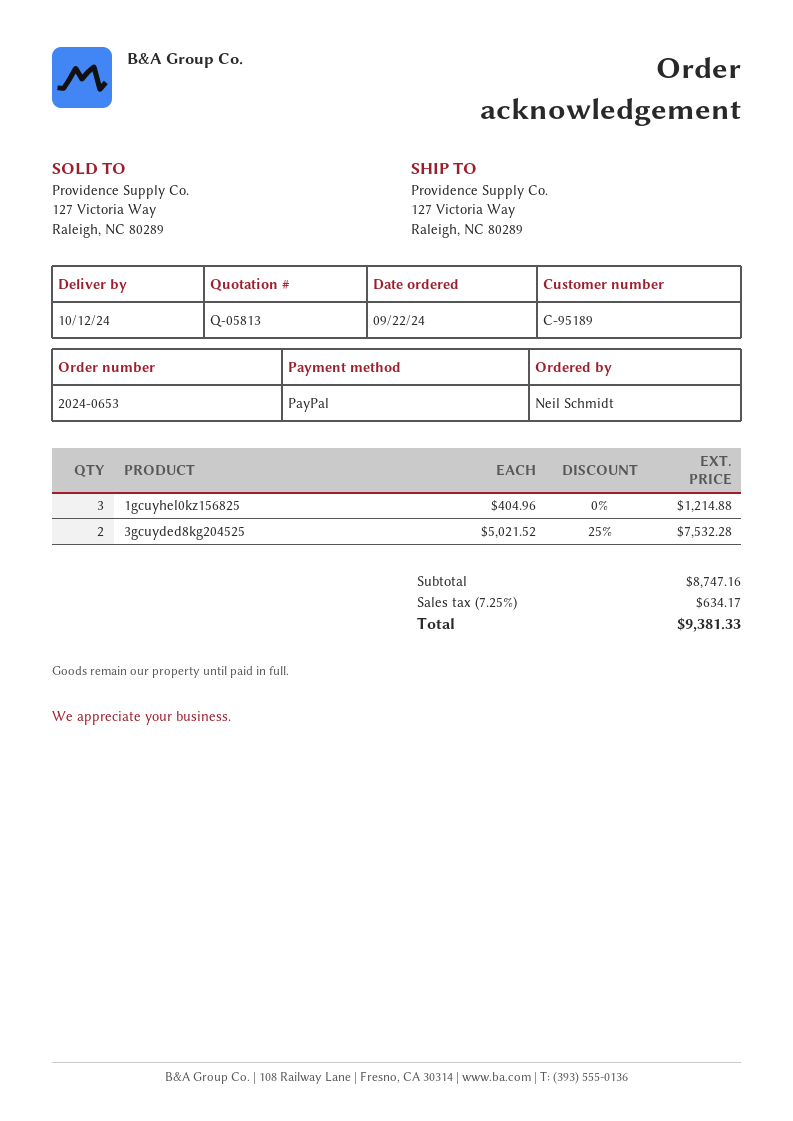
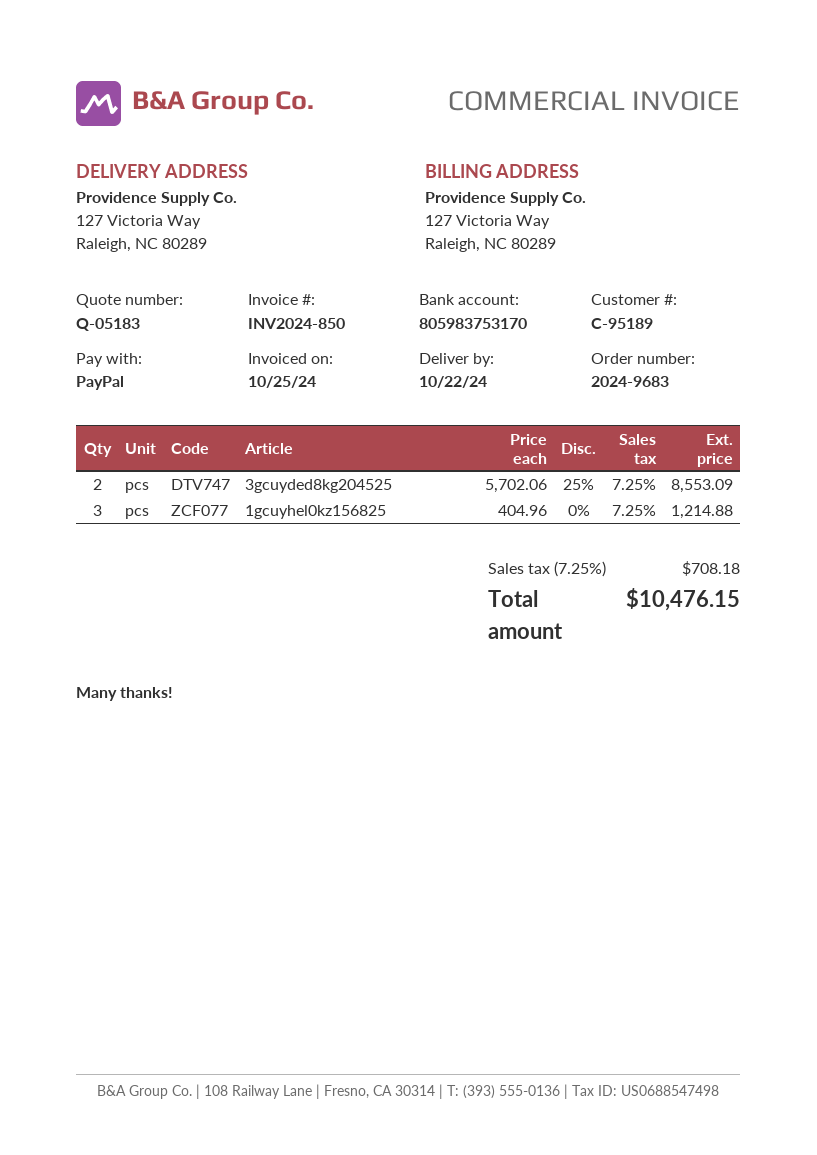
quote number: Q-05813 -> Q-05183
order number: 2024-0653 -> 2024-9683
delivery date: 2024-10-12 -> 2024-10-22
3gcuyded8kg204525: 2 x 5021.52 - 25% = 7532.28 -> 2 x 5702.06 - 25% = 8553.09
tax: 7.25% = 634.17 -> 7.25% = 708.18
total: 9381.33 -> 10476.15

